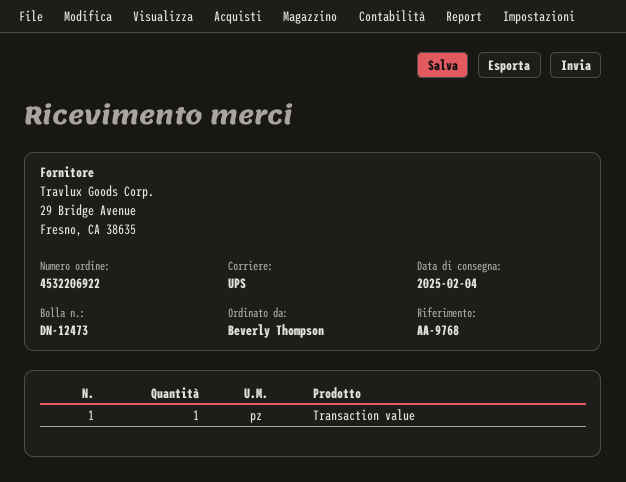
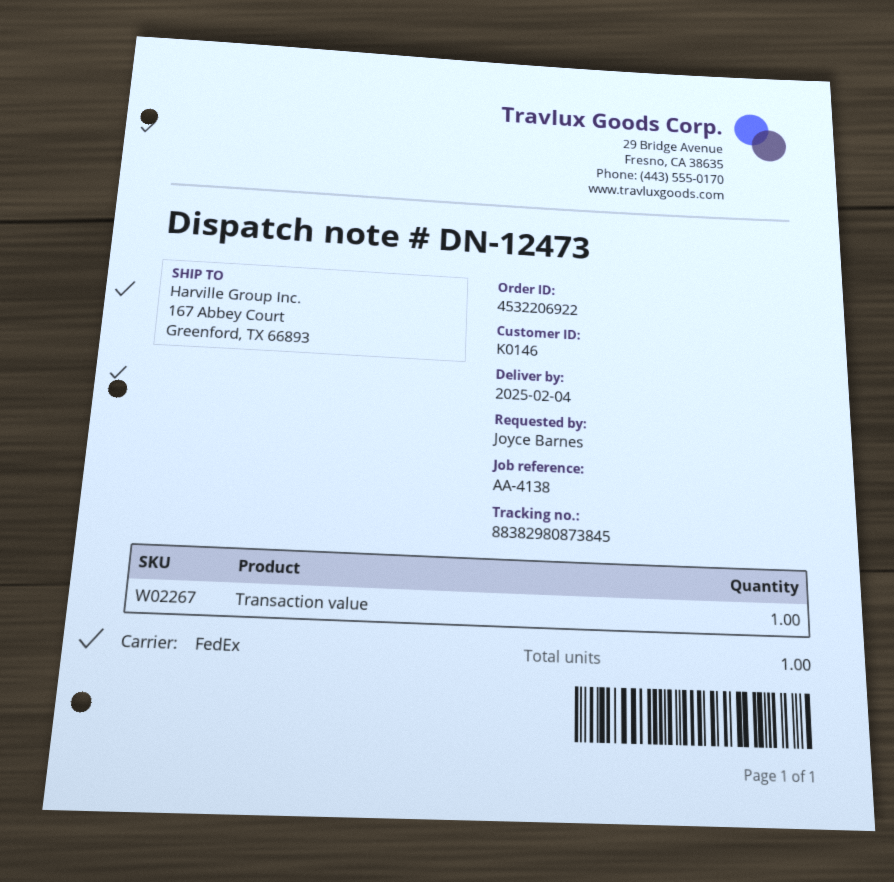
reference: AA-9768 -> AA-4138
ordered by: Beverly Thompson -> Joyce Barnes
shipping method: UPS -> FedEx

